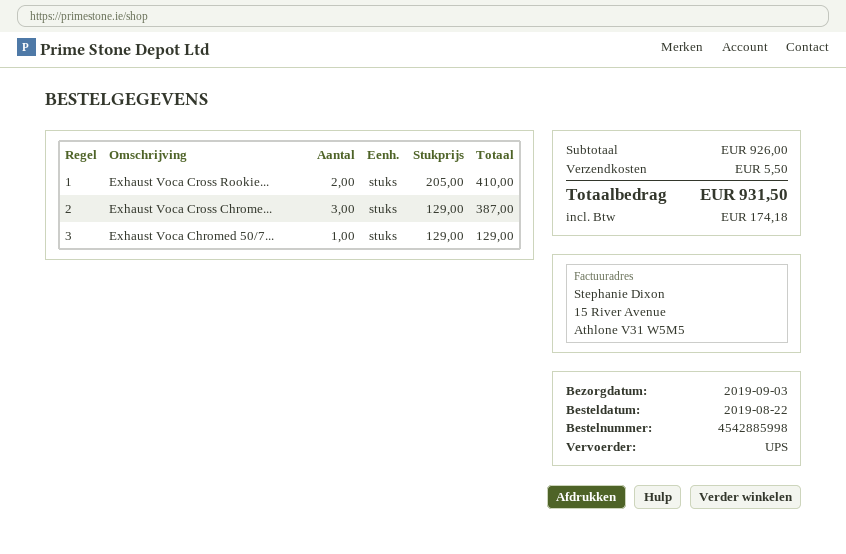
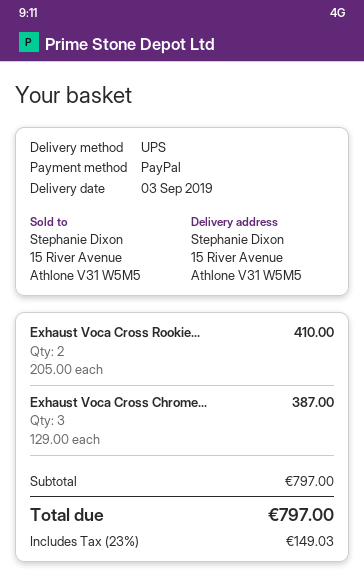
Exhaust Voca Chromed 50/7...: 1 x 129.00 = 129.00 -> none
subtotal: 926.00 -> 797.00
shipping: 5.50 -> none
tax: 174.18 -> 149.03
total: 931.50 -> 797.00

